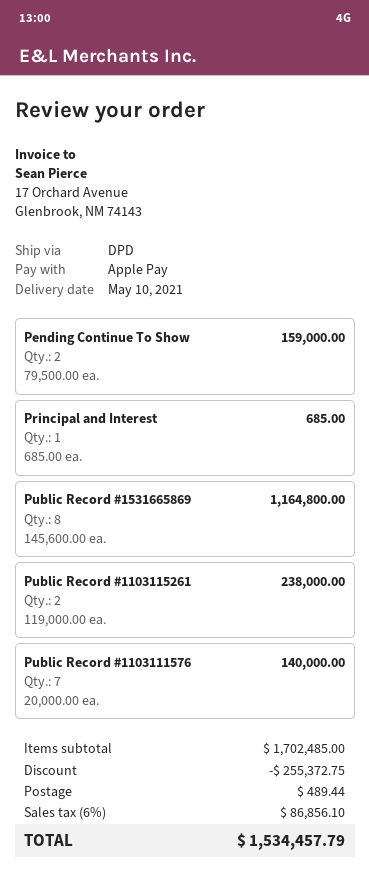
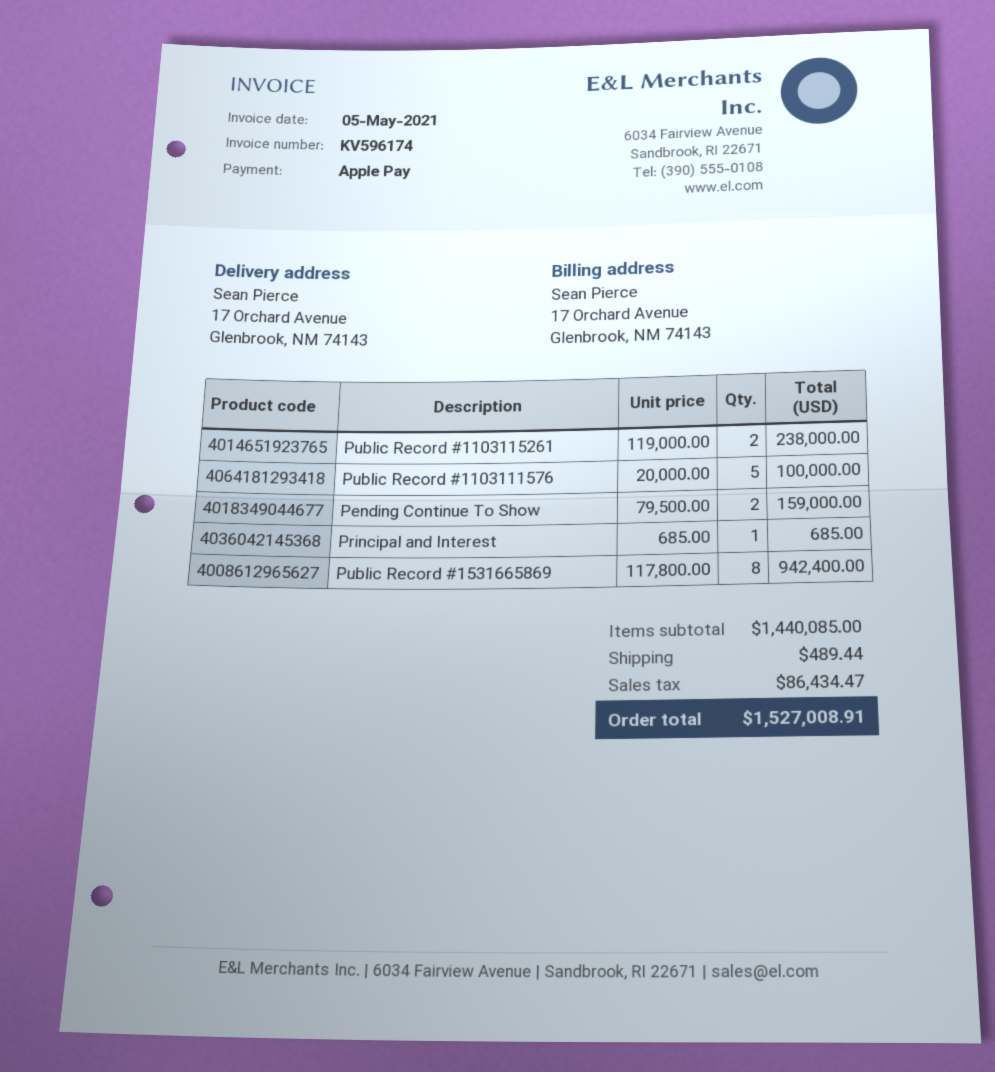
Public Record #1531665869: 8 x 145600.00 = 1164800.00 -> 8 x 117800.00 = 942400.00
Public Record #1103111576: 7 x 20000.00 = 140000.00 -> 5 x 20000.00 = 100000.00
subtotal: 1702485.00 -> 1440085.00
discount: 255372.75 -> none
tax: 86856.10 -> 86434.47
total: 1534457.79 -> 1527008.91

